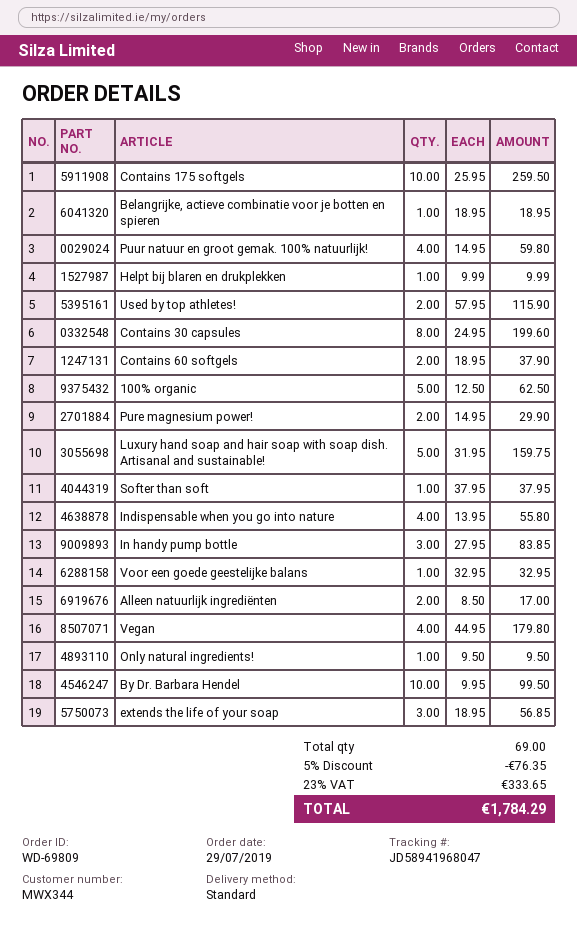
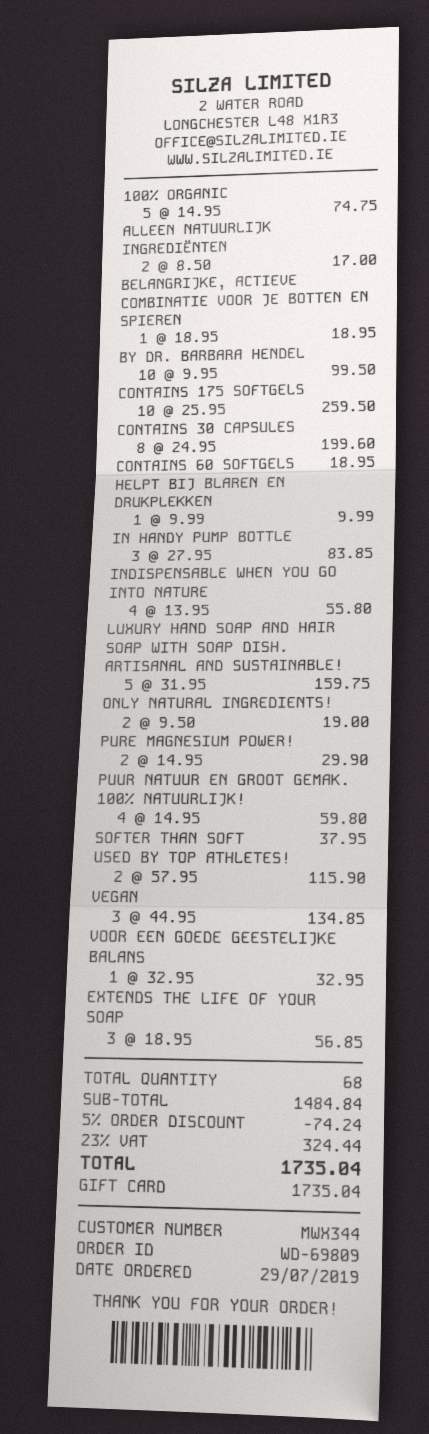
Contains 60 softgels: 2 x 18.95 = 37.90 -> 1 x 18.95 = 18.95
100% organic: 5 x 12.50 = 62.50 -> 5 x 14.95 = 74.75
Vegan: 4 x 44.95 = 179.80 -> 3 x 44.95 = 134.85
Only natural ingredients!: 1 x 9.50 = 9.50 -> 2 x 9.50 = 19.00
total quantity: 69 -> 68
discount: 5% = 76.35 -> 5% = 74.24
tax: 23% = 333.65 -> 23% = 324.44
total: 1784.29 -> 1735.04

